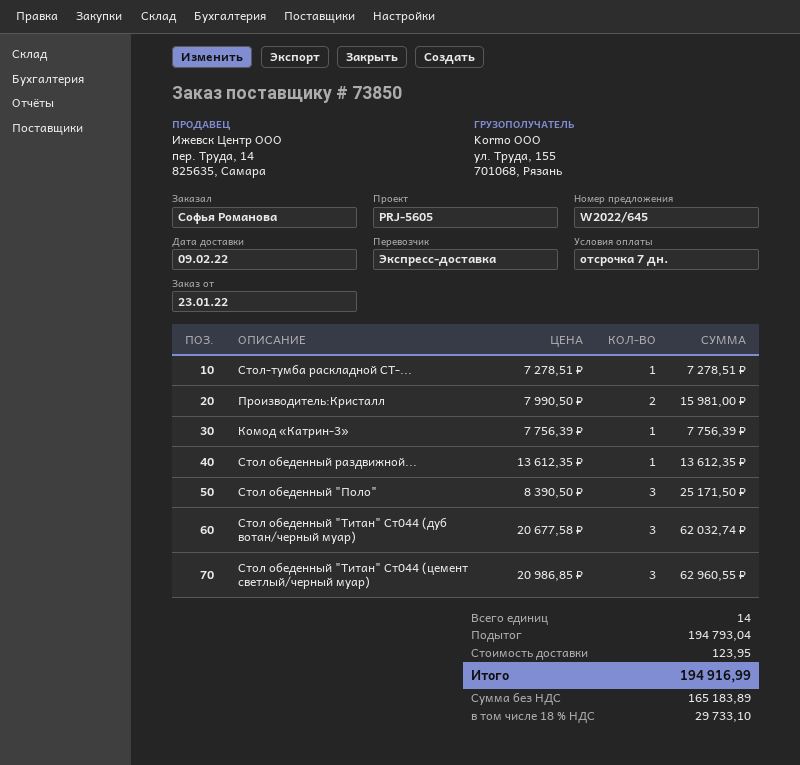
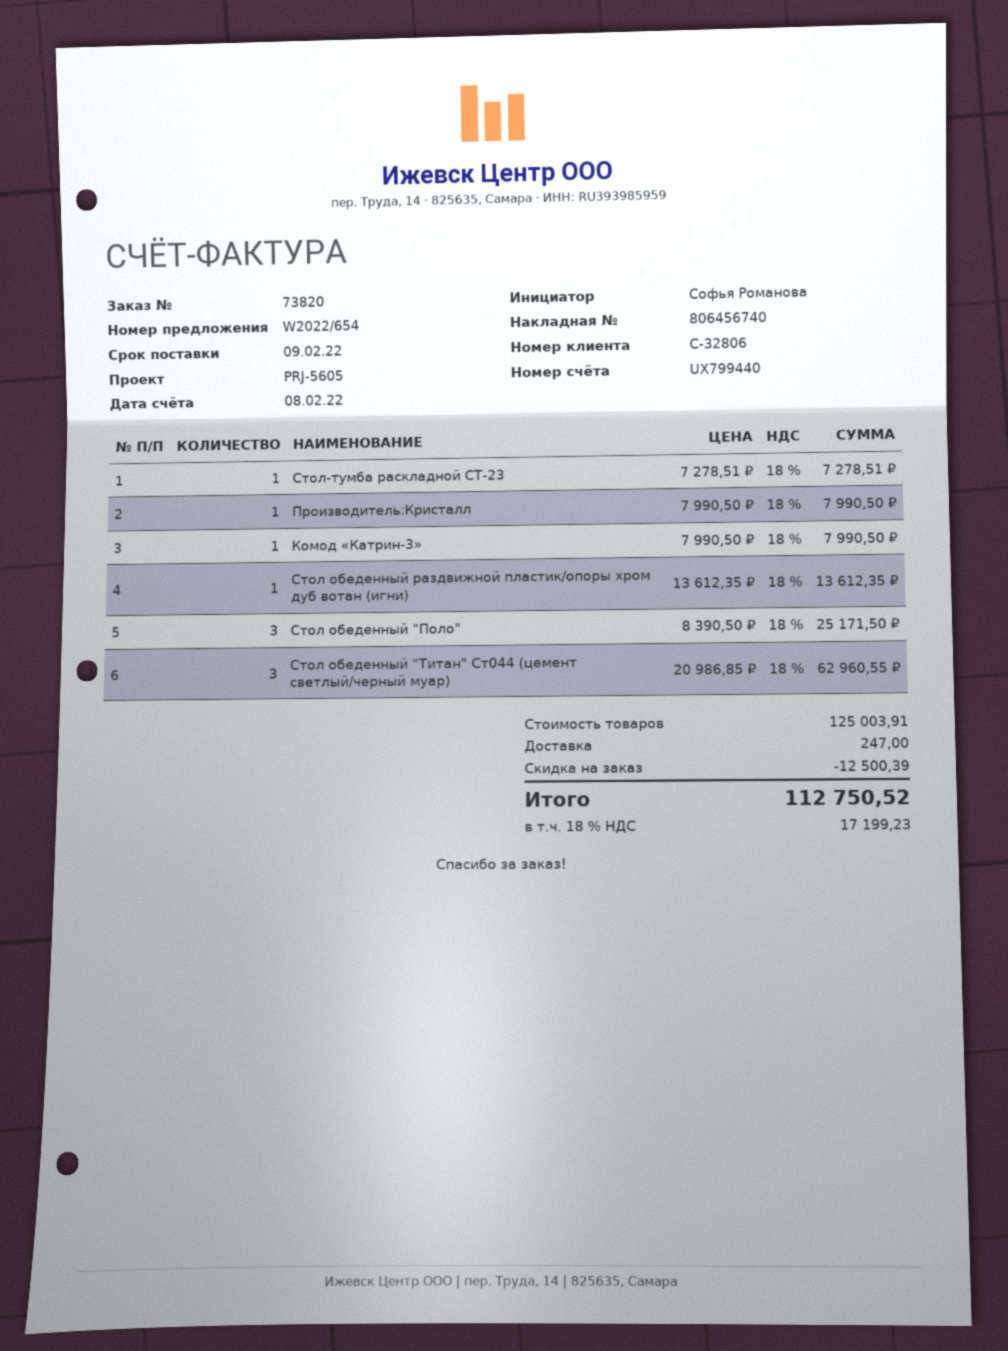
quote number: W2022/645 -> W2022/654
order number: 73850 -> 73820
Производитель:Кристалл: 2 x 7990.50 = 15981.00 -> 1 x 7990.50 = 7990.50
Комод «Катрин-3»: 1 x 7756.39 = 7756.39 -> 1 x 7990.50 = 7990.50
Стол обеденный "Титан" Ст044 (дуб вотан/черный муар): 3 x 20677.58 = 62032.74 -> none
subtotal: 194793.04 -> 125003.91
discount: none -> 12500.39
shipping: 123.95 -> 247.00
tax: 18% = 29733.10 -> 18% = 17199.23
total: 194916.99 -> 112750.52

